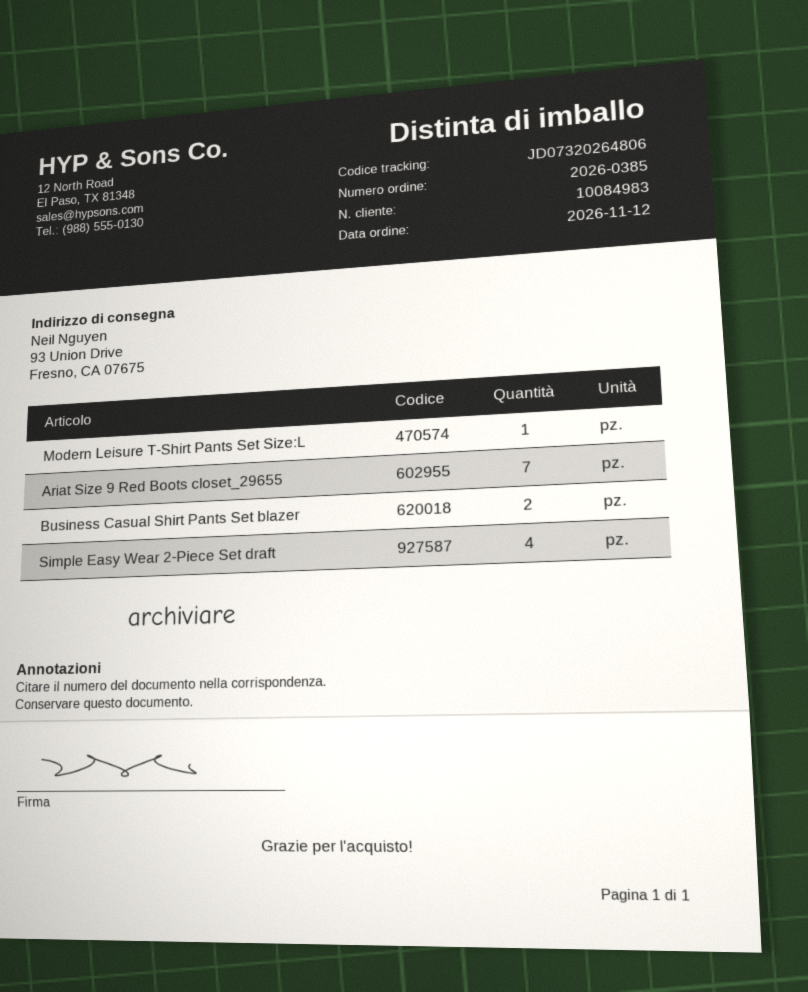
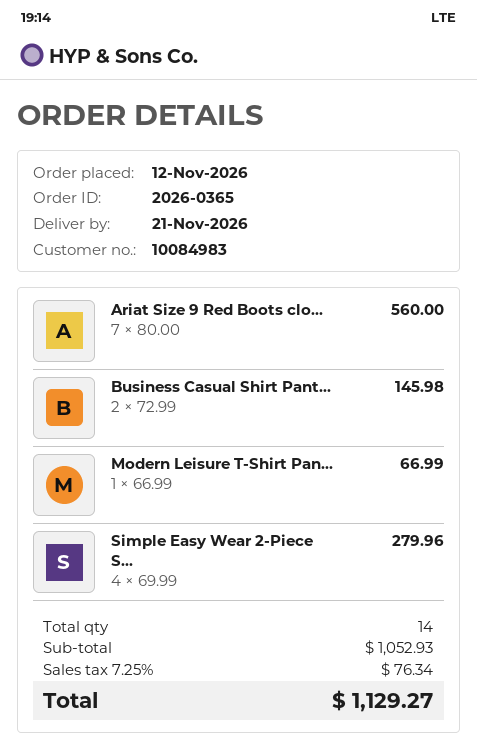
order number: 2026-0385 -> 2026-0365

